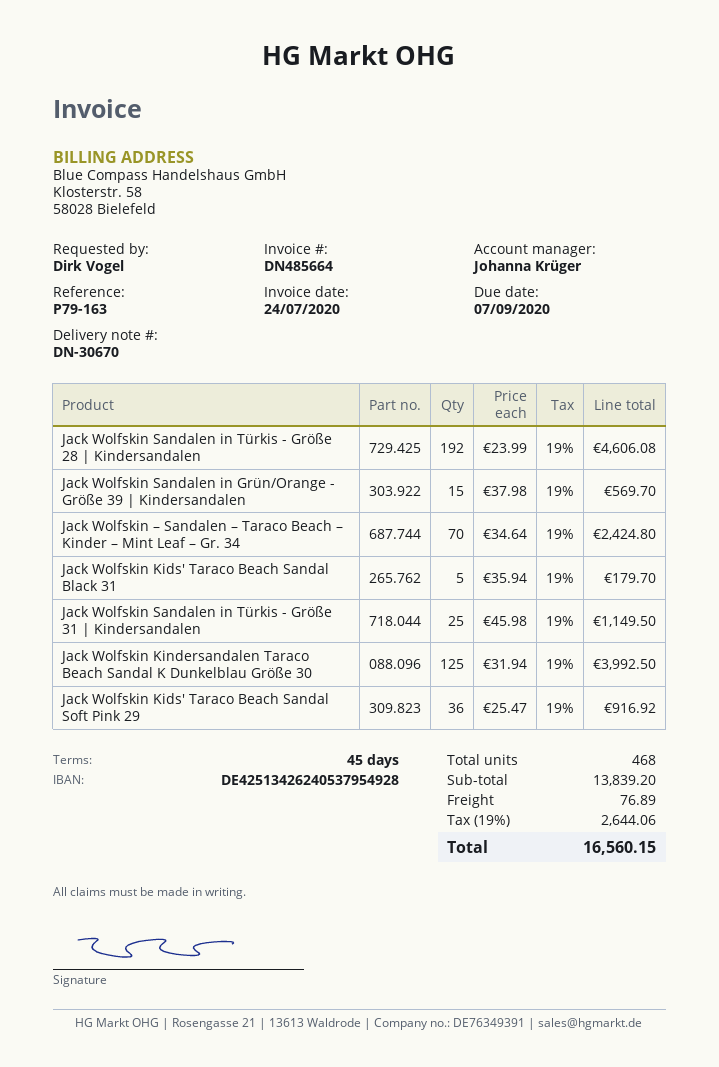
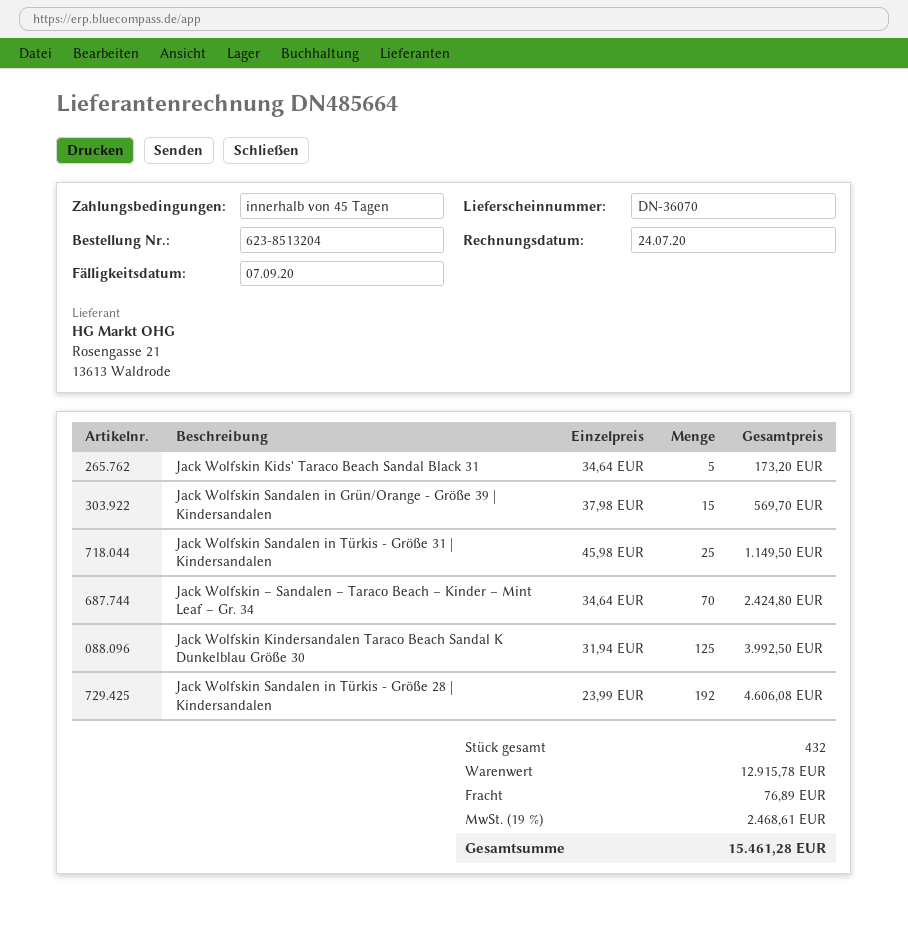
delivery note number: DN-30670 -> DN-36070
Jack Wolfskin Kids' Taraco Beach Sandal Black 31: 5 x 35.94 = 179.70 -> 5 x 34.64 = 173.20
Jack Wolfskin Kids' Taraco Beach Sandal Soft Pink 29: 36 x 25.47 = 916.92 -> none
total quantity: 468 -> 432
subtotal: 13839.20 -> 12915.78
tax: 19% = 2644.06 -> 19% = 2468.61
total: 16560.15 -> 15461.28

